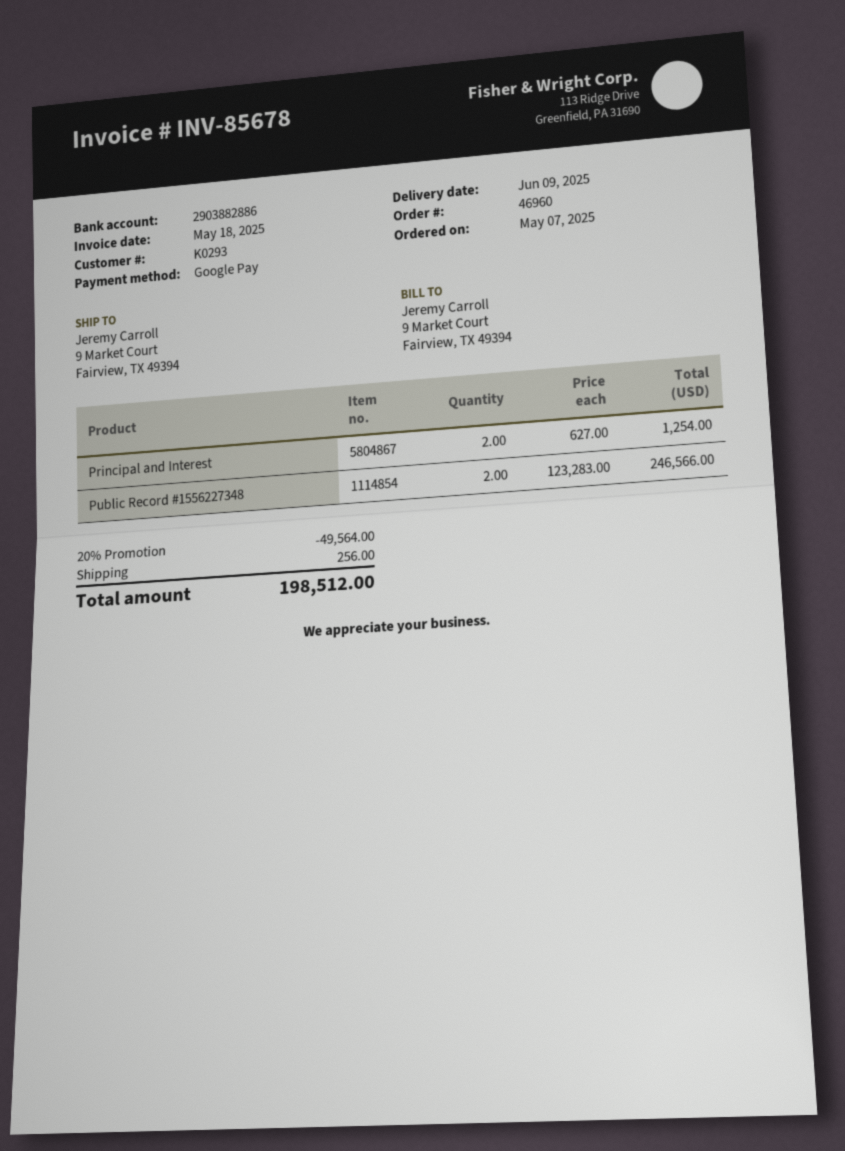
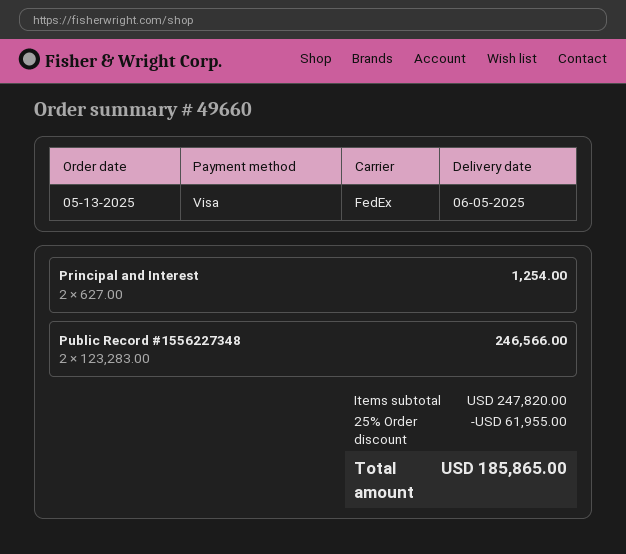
order number: 46960 -> 49660
order date: 2025-05-07 -> 2025-05-13
delivery date: 2025-06-09 -> 2025-06-05
payment method: Google Pay -> Visa
discount: 20% = 49564.00 -> 25% = 61955.00
shipping: 256.00 -> none
total: 198512.00 -> 185865.00

